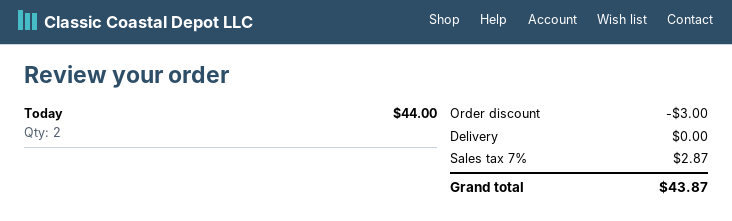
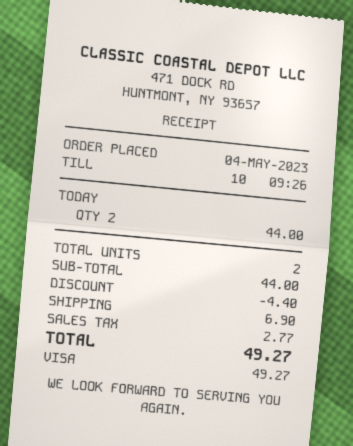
discount: 3.00 -> 4.40
shipping: 0.00 -> 6.90
tax: 2.87 -> 2.77
total: 43.87 -> 49.27

